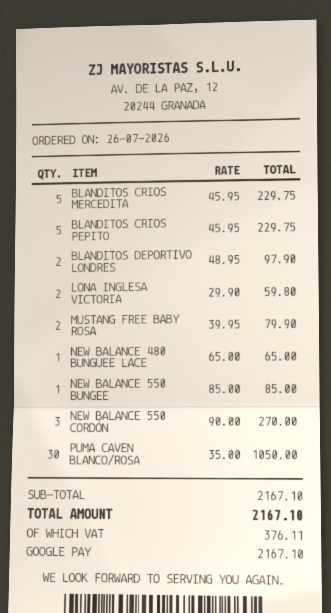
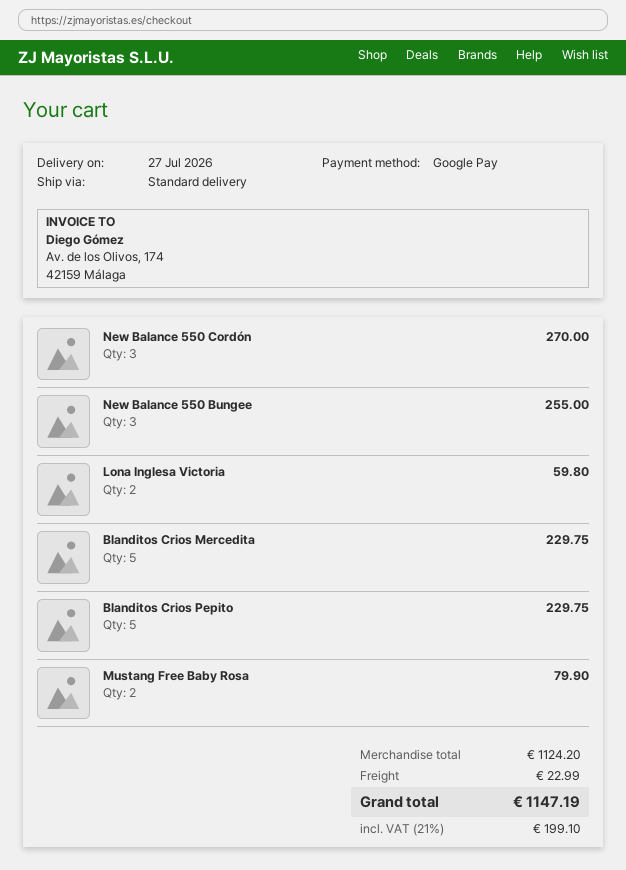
BLANDITOS DEPORTIVO LONDRES: 2 for 97.90 -> none
NEW BALANCE 480 BUNGUEE LACE: 1 for 65.00 -> none
NEW BALANCE 550 BUNGEE: 1 for 85.00 -> 3 for 255.00
PUMA CAVEN BLANCO/ROSA: 30 for 1050.00 -> none
subtotal: 2167.10 -> 1124.20
shipping: none -> 22.99
tax: 376.11 -> 199.10
total: 2167.10 -> 1147.19

